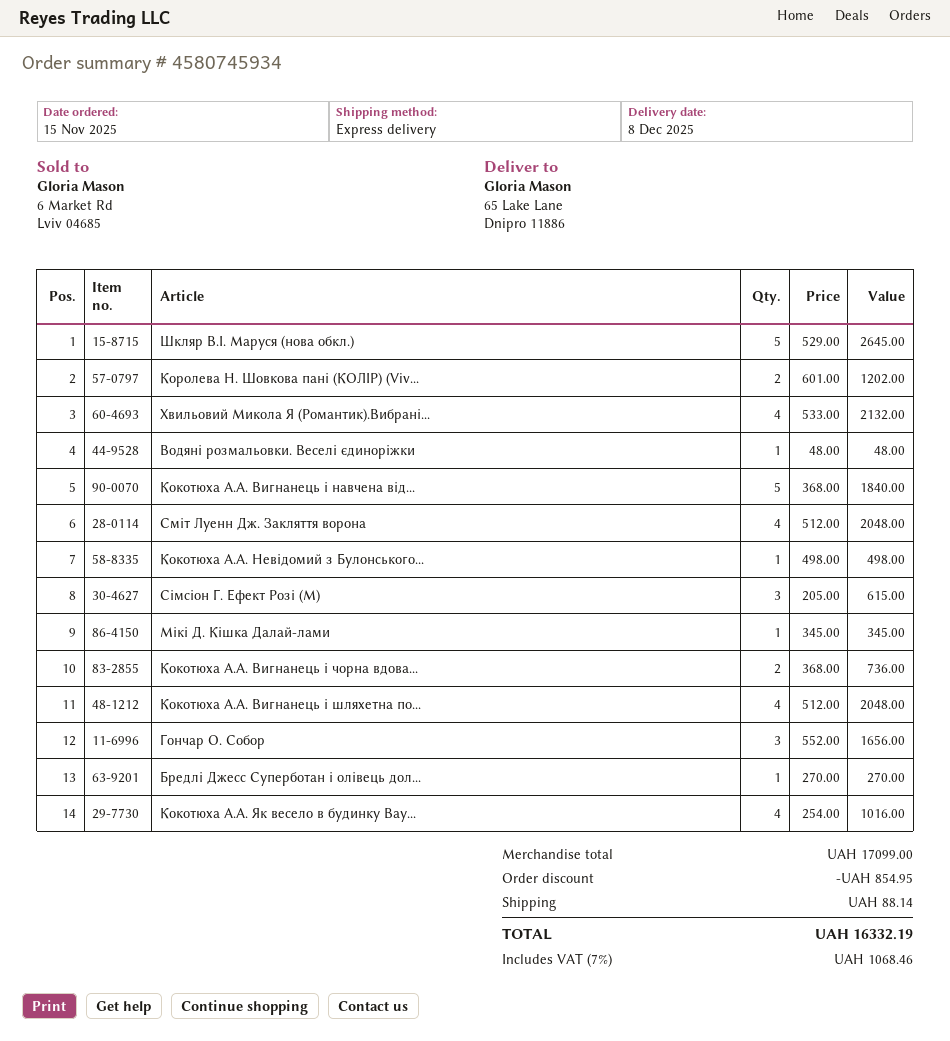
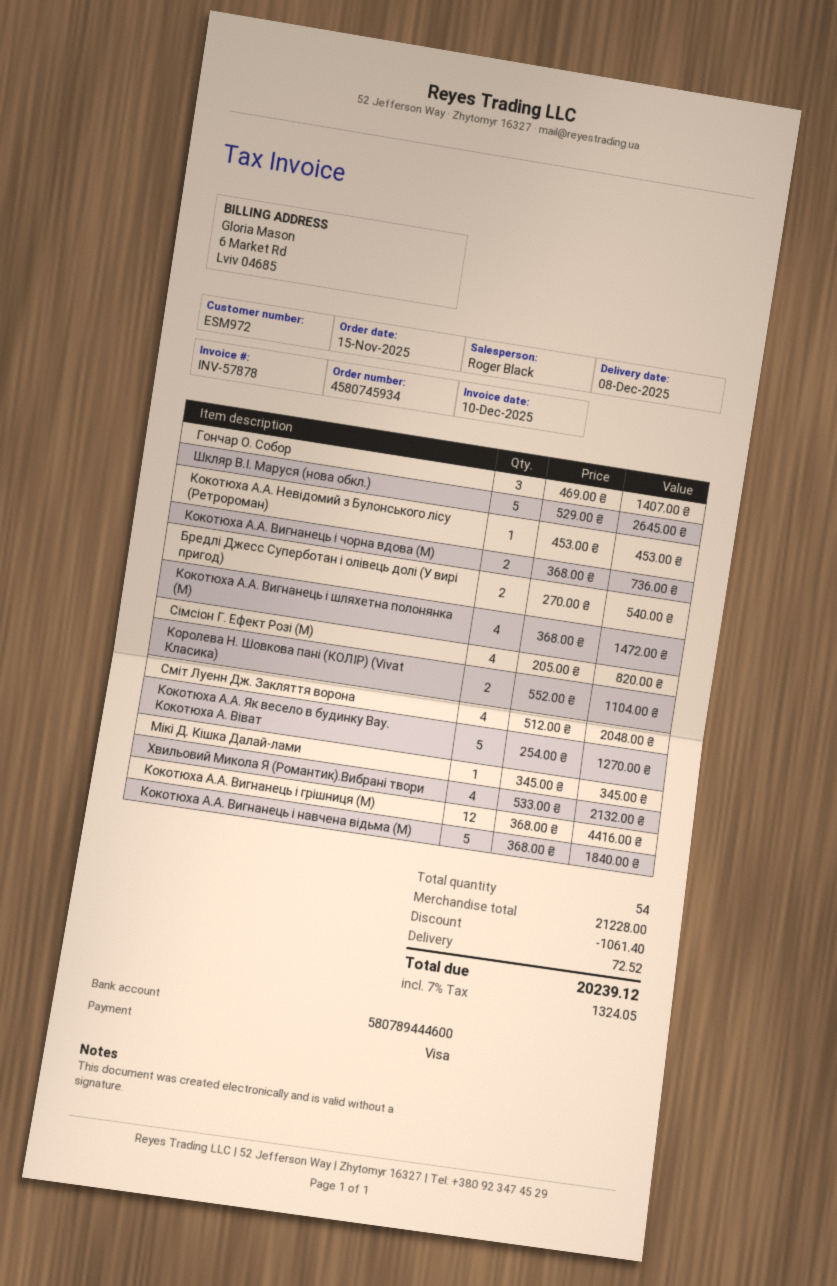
Королева Н. Шовкова пані (КОЛІР) (Viv...: 2 x 601.00 = 1202.00 -> 2 x 552.00 = 1104.00
Водяні розмальовки. Веселі єдиноріжки: 1 x 48.00 = 48.00 -> none
Кокотюха А.А. Невідомий з Булонського...: 1 x 498.00 = 498.00 -> 1 x 453.00 = 453.00
Сімсіон Г. Ефект Розі (М): 3 x 205.00 = 615.00 -> 4 x 205.00 = 820.00
Кокотюха А.А. Вигнанець і шляхетна по...: 4 x 512.00 = 2048.00 -> 4 x 368.00 = 1472.00
Гончар О. Собор: 3 x 552.00 = 1656.00 -> 3 x 469.00 = 1407.00
Бредлі Джесс Суперботан і олівець дол...: 1 x 270.00 = 270.00 -> 2 x 270.00 = 540.00
Кокотюха А.А. Як весело в будинку Вау...: 4 x 254.00 = 1016.00 -> 5 x 254.00 = 1270.00
Кокотюха А.А. Вигнанець і грішниця (М): none -> 12 x 368.00 = 4416.00
subtotal: 17099.00 -> 21228.00
discount: 854.95 -> 1061.40
shipping: 88.14 -> 72.52
tax: 7% = 1068.46 -> 7% = 1324.05
total: 16332.19 -> 20239.12

